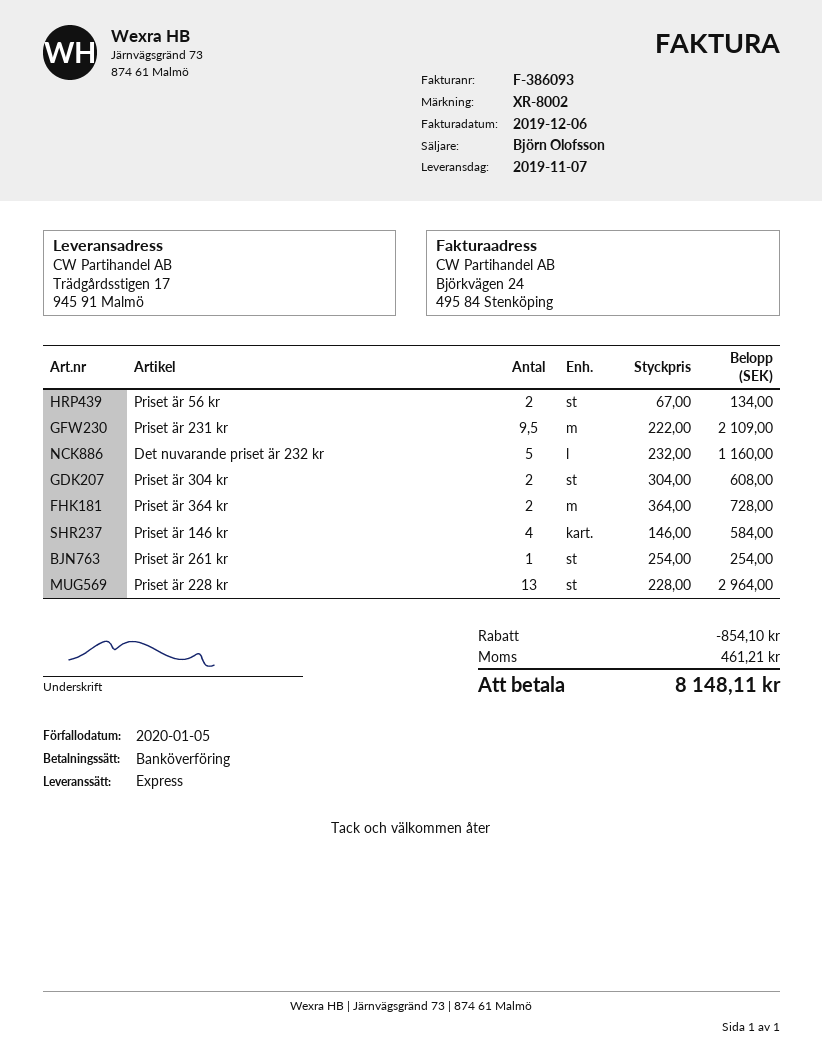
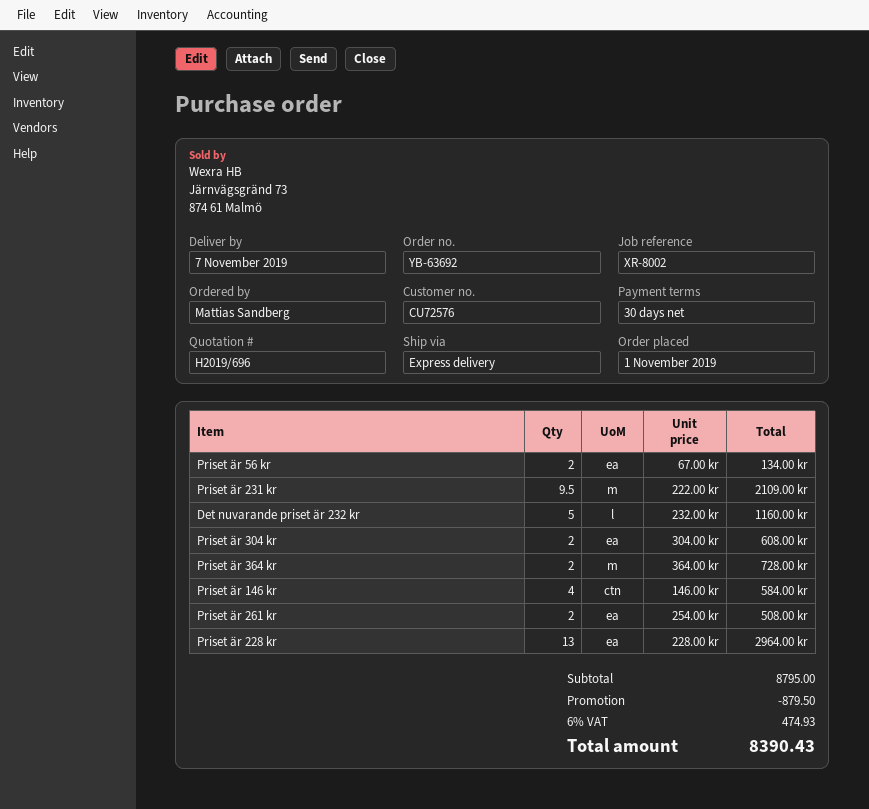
Priset är 261 kr: 1 x 254.00 = 254.00 -> 2 x 254.00 = 508.00
discount: 854.10 -> 879.50
tax: 461.21 -> 474.93
total: 8148.11 -> 8390.43

